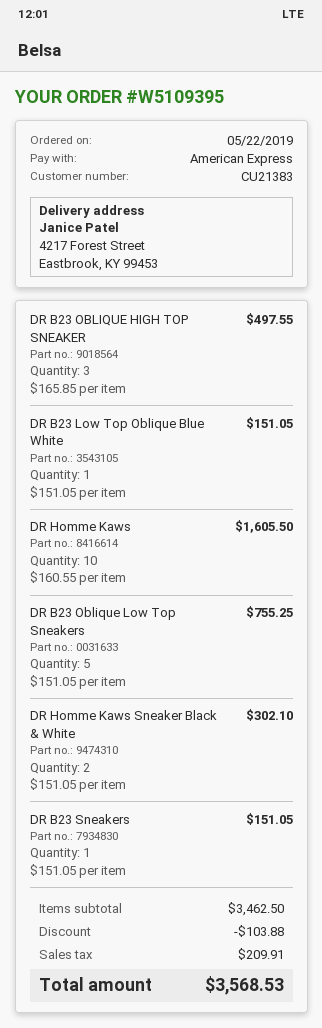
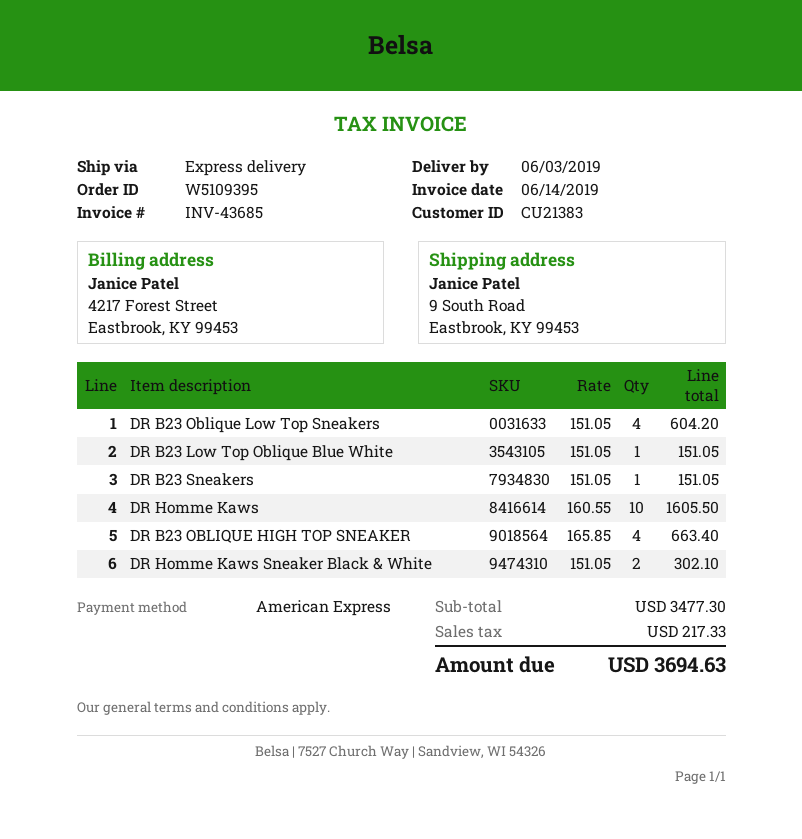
ship to: 4217 Forest Street, Eastbrook, KY 99453 -> 9 South Road, Eastbrook, KY 99453
DR B23 OBLIQUE HIGH TOP SNEAKER: 3 x 165.85 = 497.55 -> 4 x 165.85 = 663.40
DR B23 Oblique Low Top Sneakers: 5 x 151.05 = 755.25 -> 4 x 151.05 = 604.20
subtotal: 3462.50 -> 3477.30
discount: 103.88 -> none
tax: 209.91 -> 217.33
total: 3568.53 -> 3694.63

